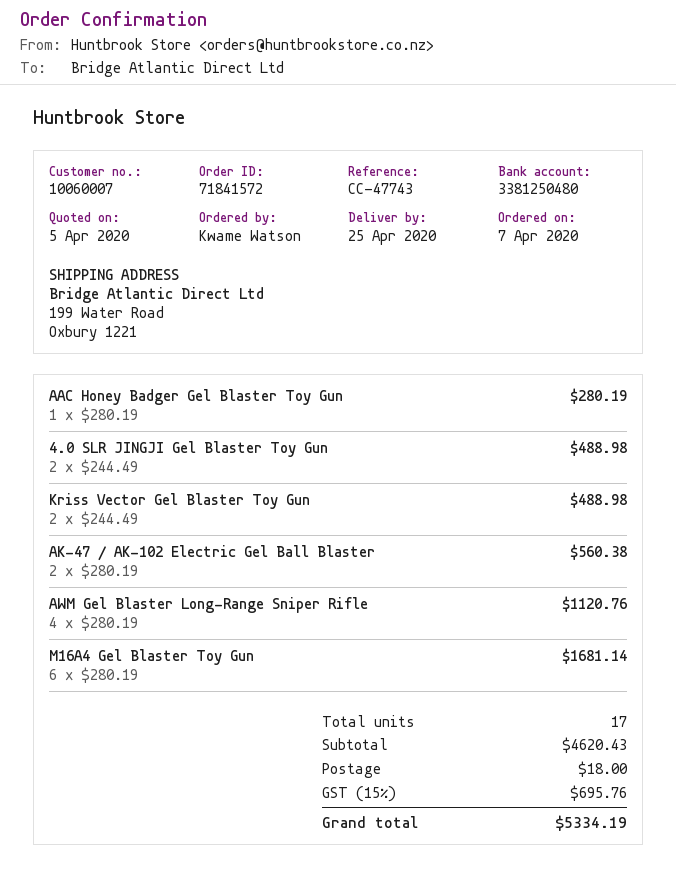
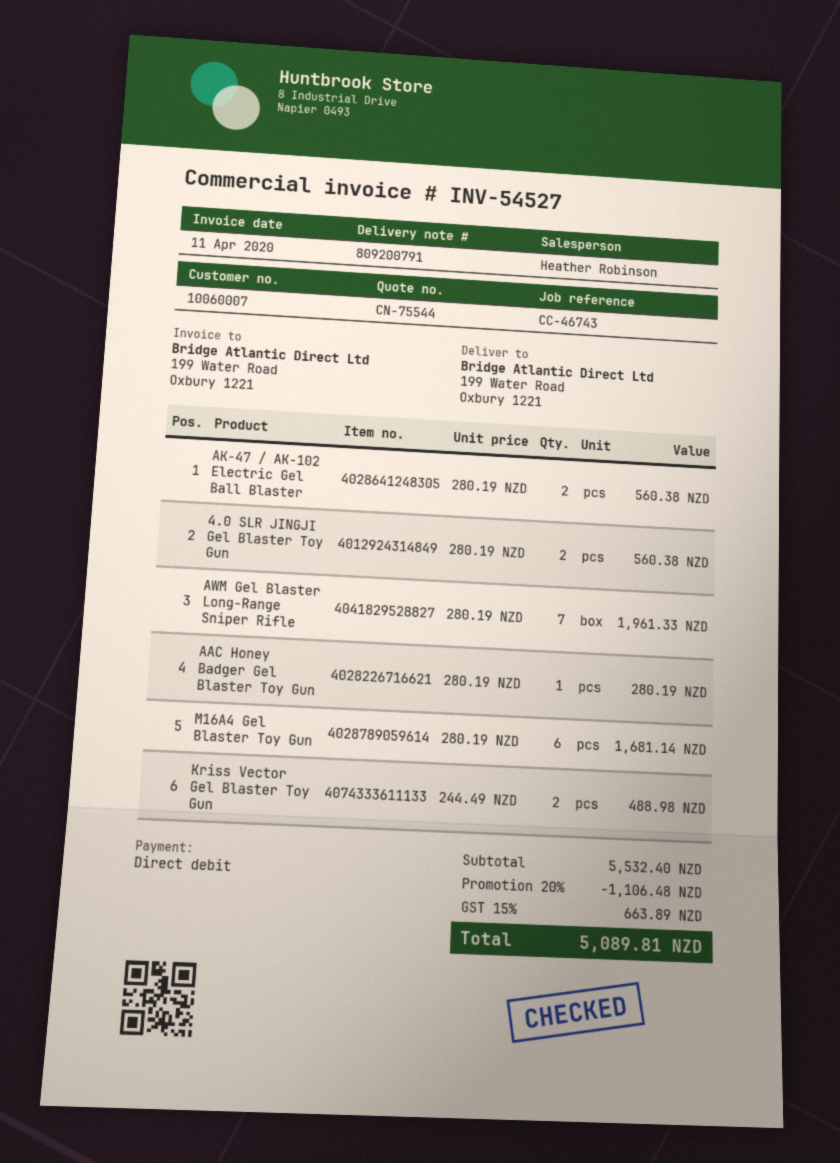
reference: CC-47743 -> CC-46743
4.0 SLR JINGJI Gel Blaster Toy Gun: 2 x 244.49 = 488.98 -> 2 x 280.19 = 560.38
AWM Gel Blaster Long-Range Sniper Rifle: 4 x 280.19 = 1120.76 -> 7 x 280.19 = 1961.33
subtotal: 4620.43 -> 5532.40
discount: none -> 20% = 1106.48
shipping: 18.00 -> none
tax: 15% = 695.76 -> 15% = 663.89
total: 5334.19 -> 5089.81

